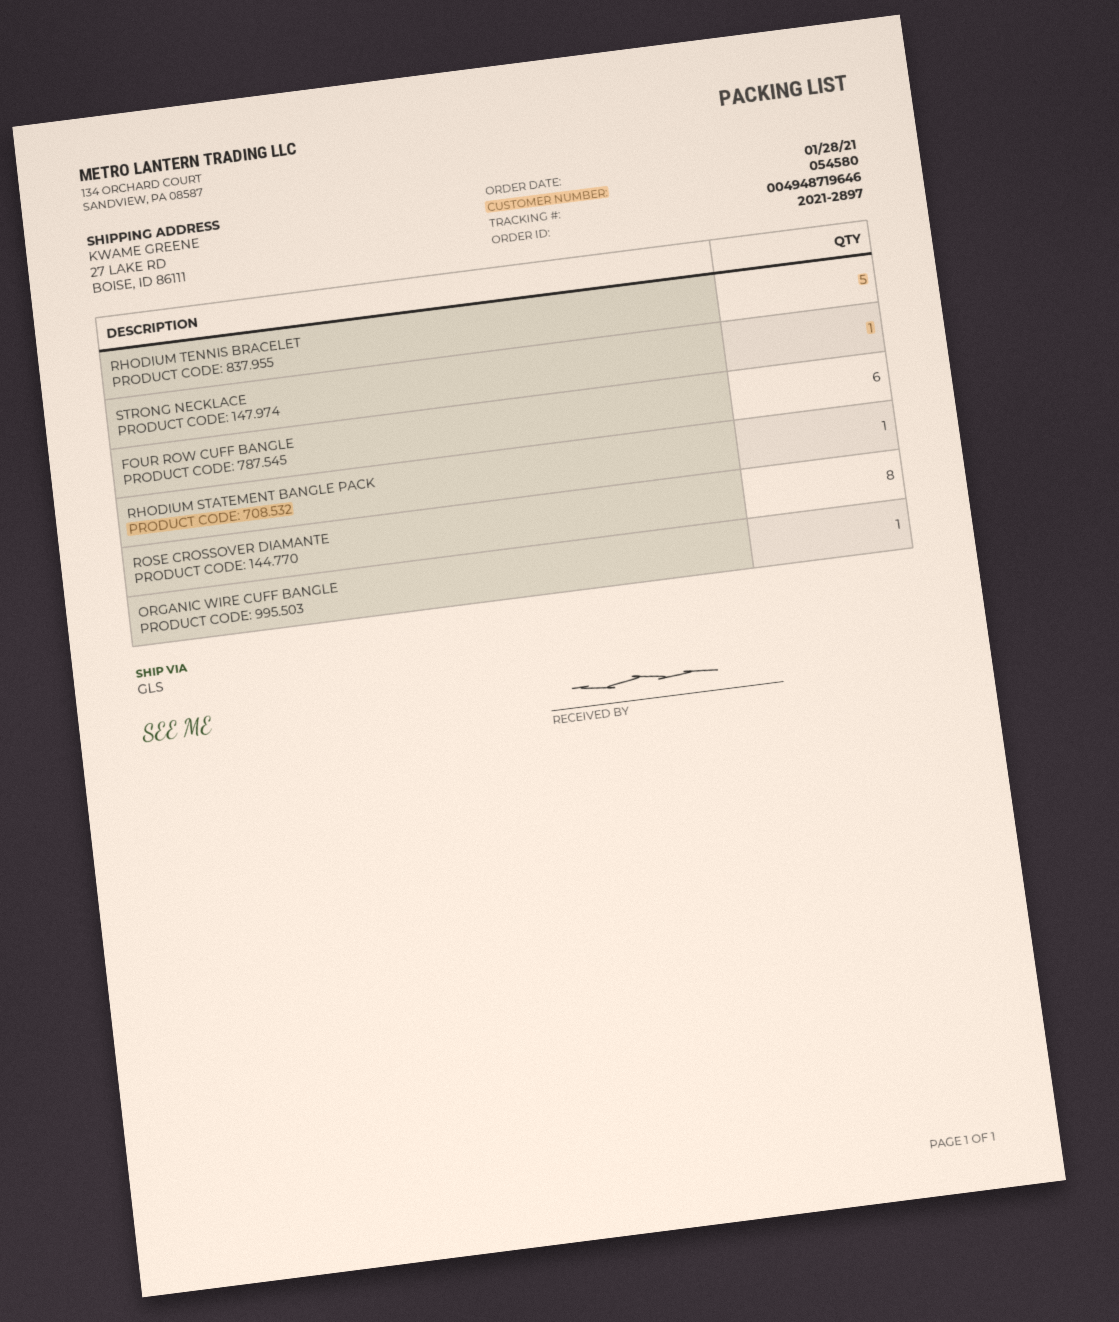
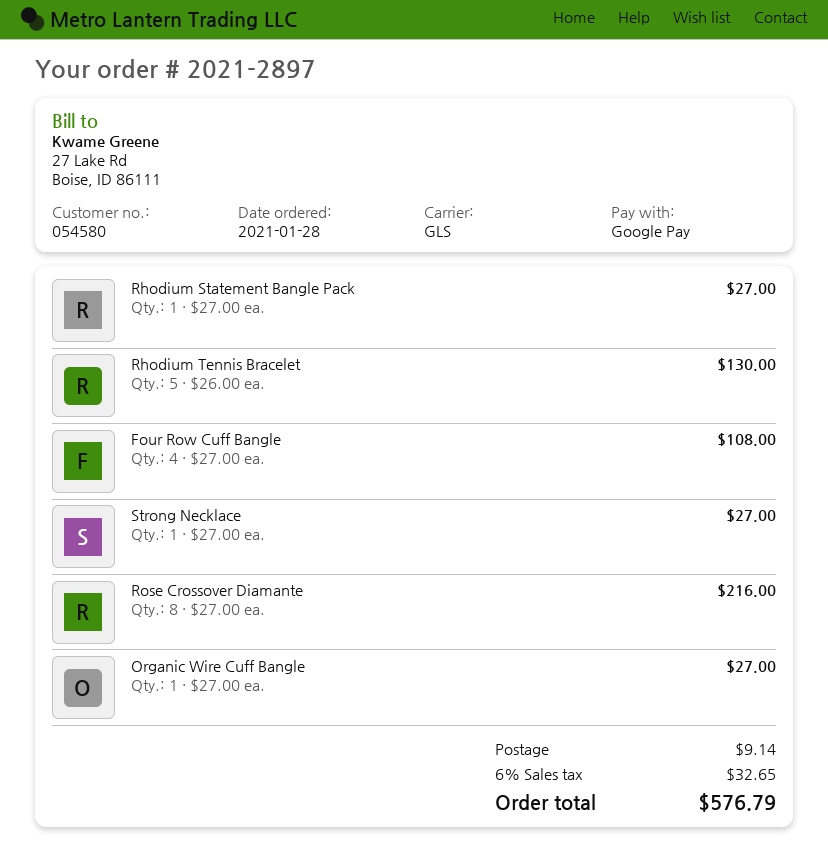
FOUR ROW CUFF BANGLE: 6 -> 4

